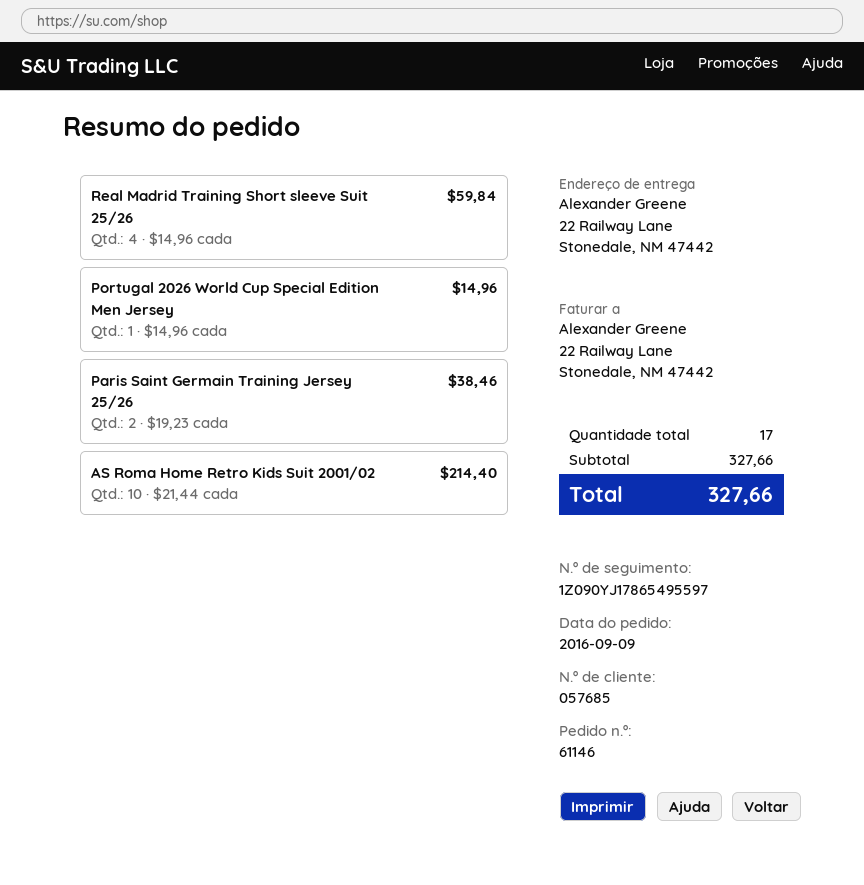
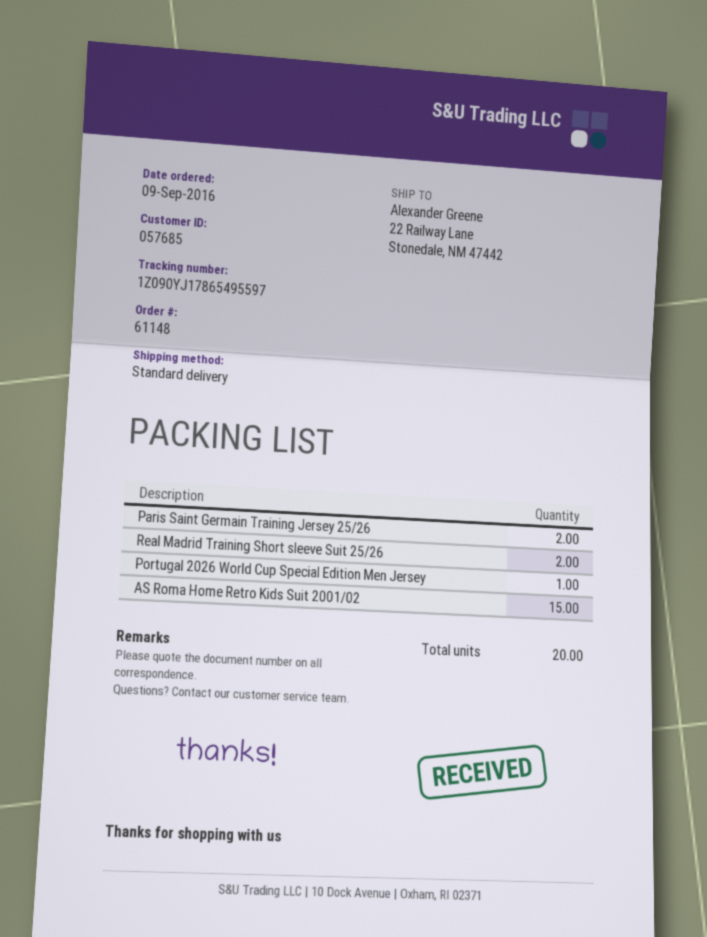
order number: 61146 -> 61148
Real Madrid Training Short sleeve Suit 25/26: 4 -> 2
AS Roma Home Retro Kids Suit 2001/02: 10 -> 15
total quantity: 17 -> 20

